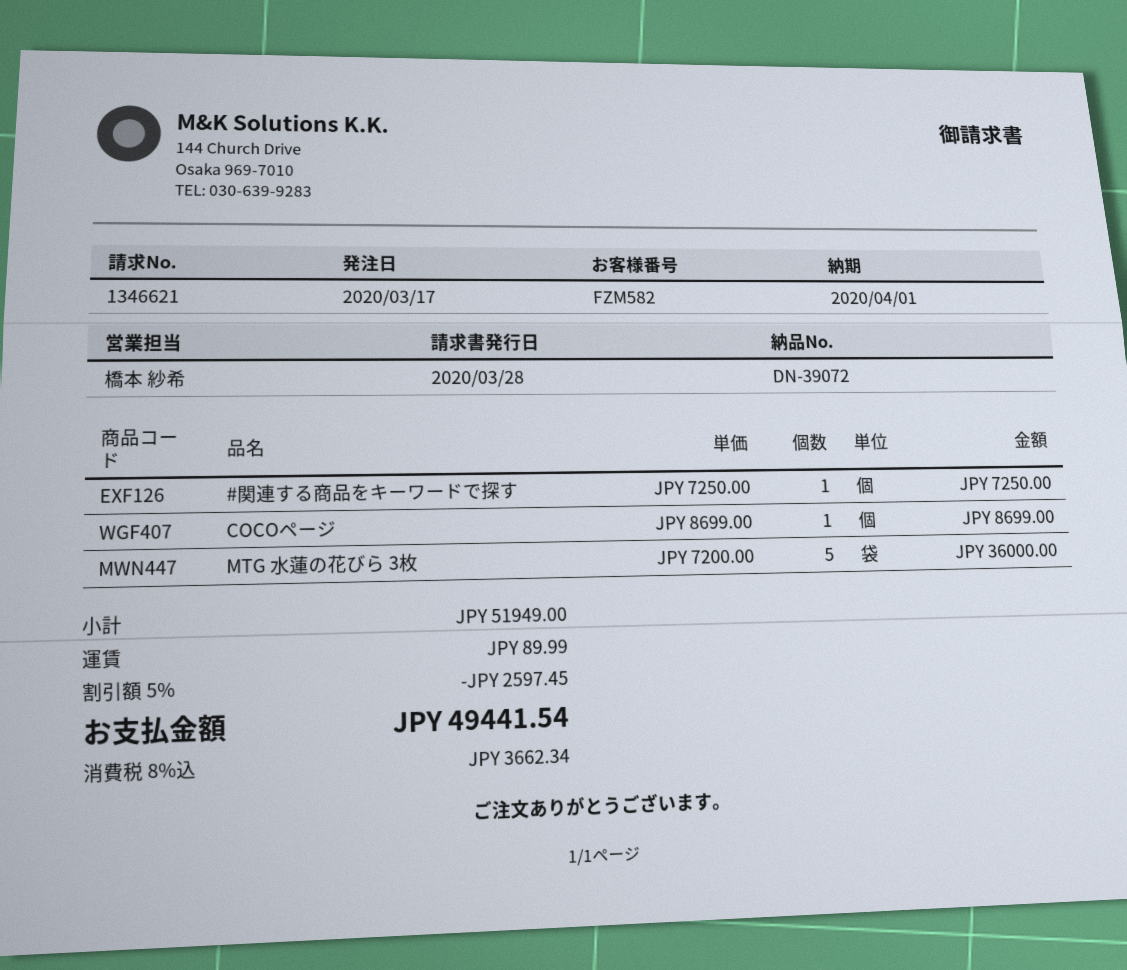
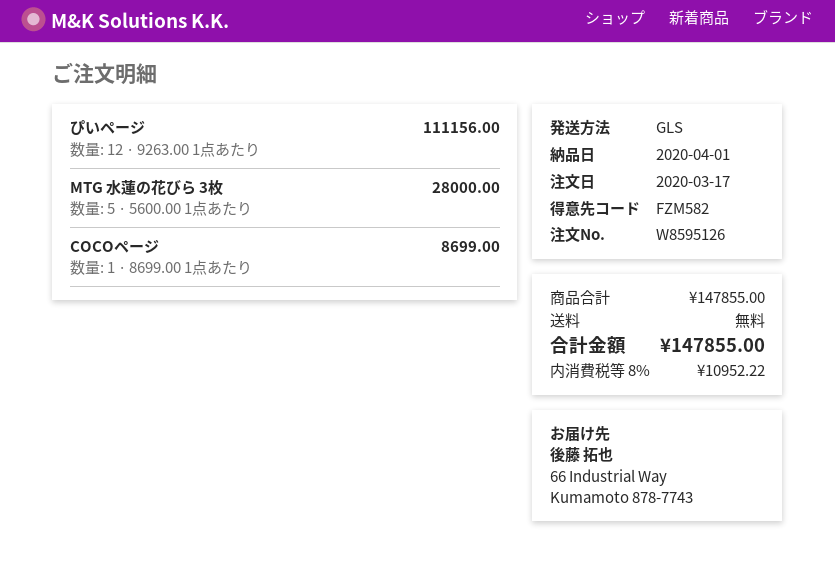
#関連する商品をキーワードで探す: 1 x 7250.00 = 7250.00 -> none
MTG 水蓮の花びら 3枚: 5 x 7200.00 = 36000.00 -> 5 x 5600.00 = 28000.00
ぴいページ: none -> 12 x 9263.00 = 111156.00
subtotal: 51949.00 -> 147855.00
discount: 5% = 2597.45 -> none
shipping: 89.99 -> 0.00
tax: 8% = 3662.34 -> 8% = 10952.22
total: 49441.54 -> 147855.00

